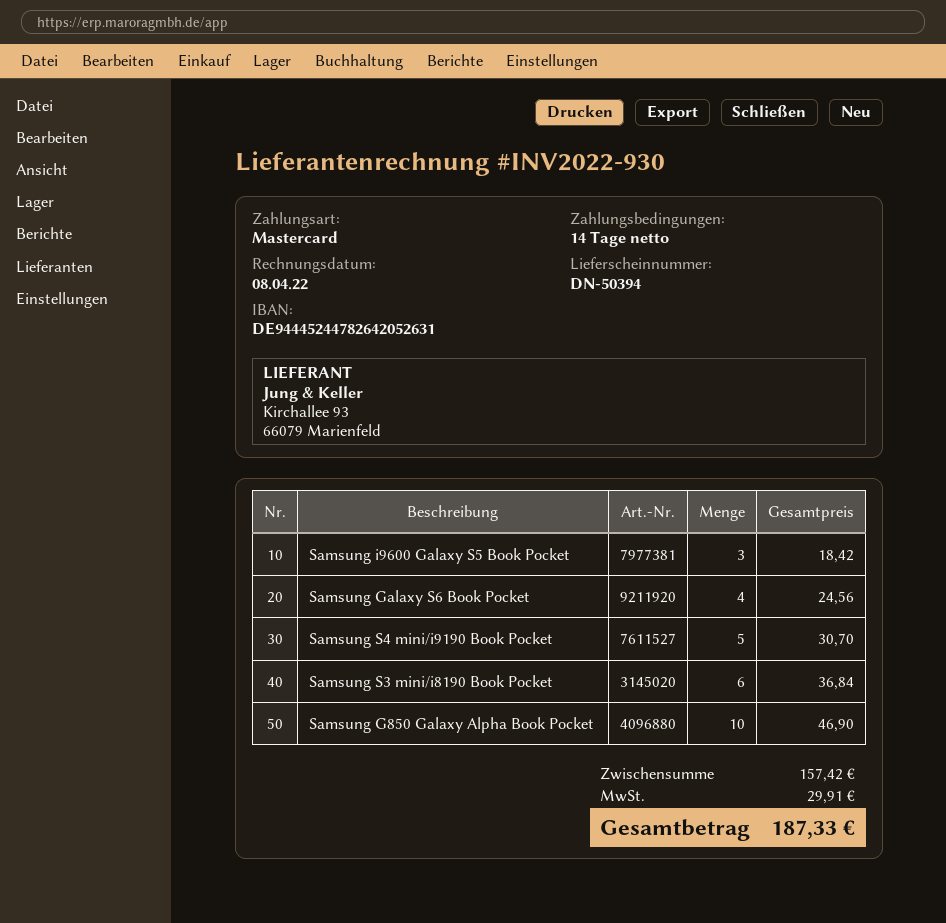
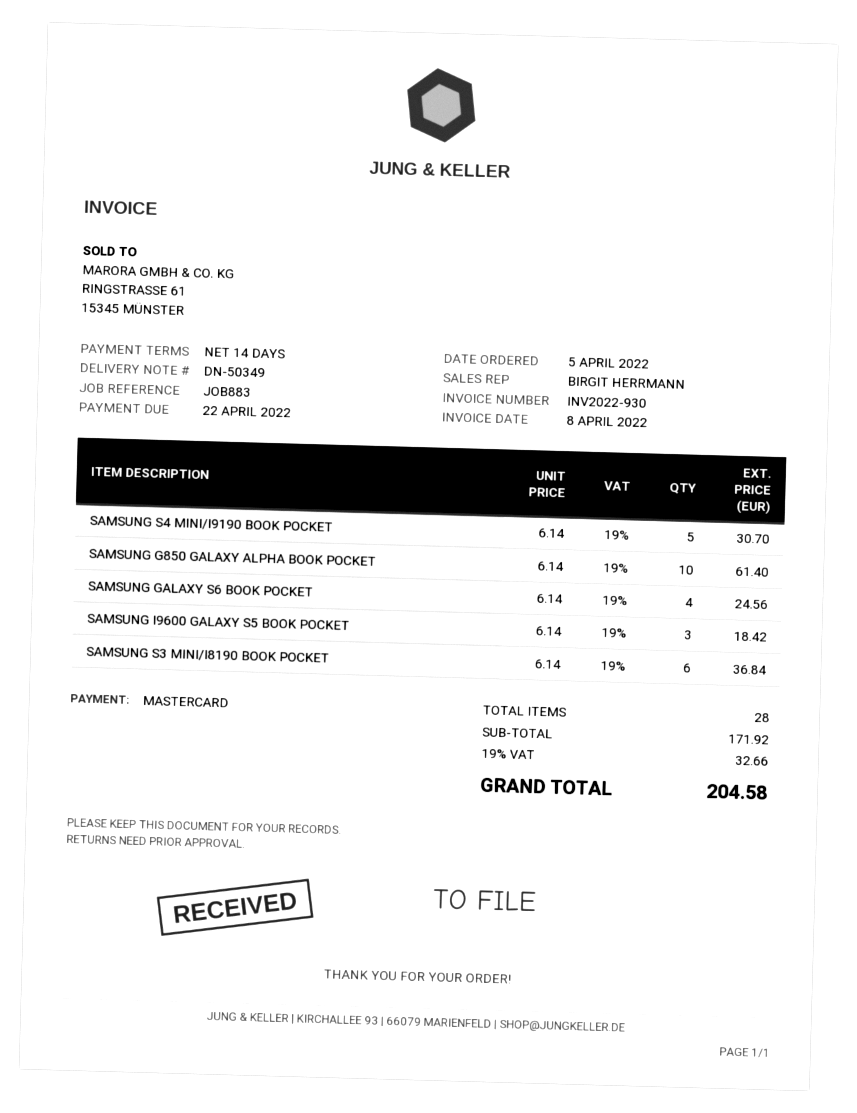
delivery note number: DN-50394 -> DN-50349
Samsung G850 Galaxy Alpha Book Pocket: 10 for 46.90 -> 10 for 61.40
subtotal: 157.42 -> 171.92
tax: 29.91 -> 32.66
total: 187.33 -> 204.58

